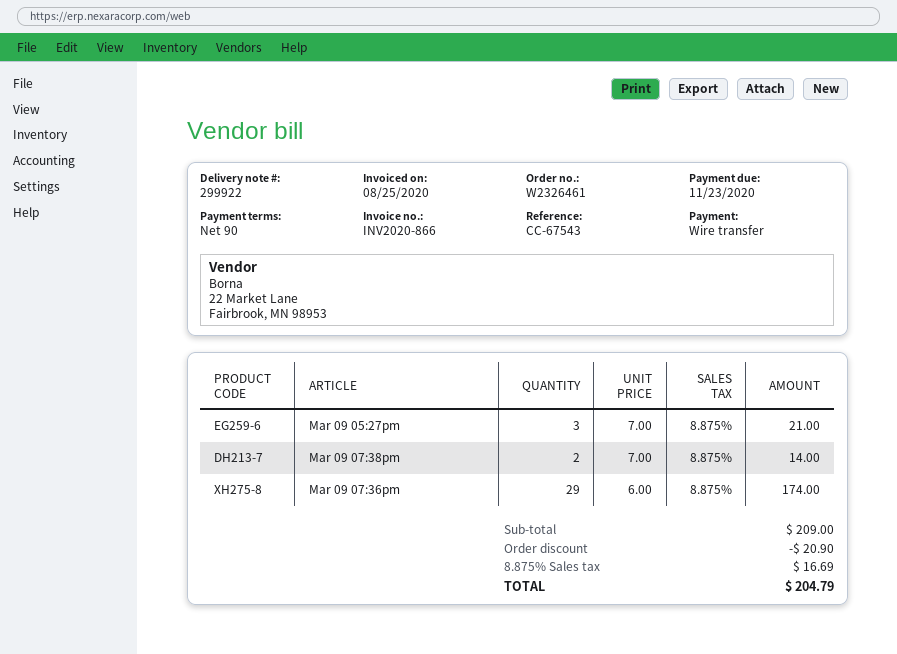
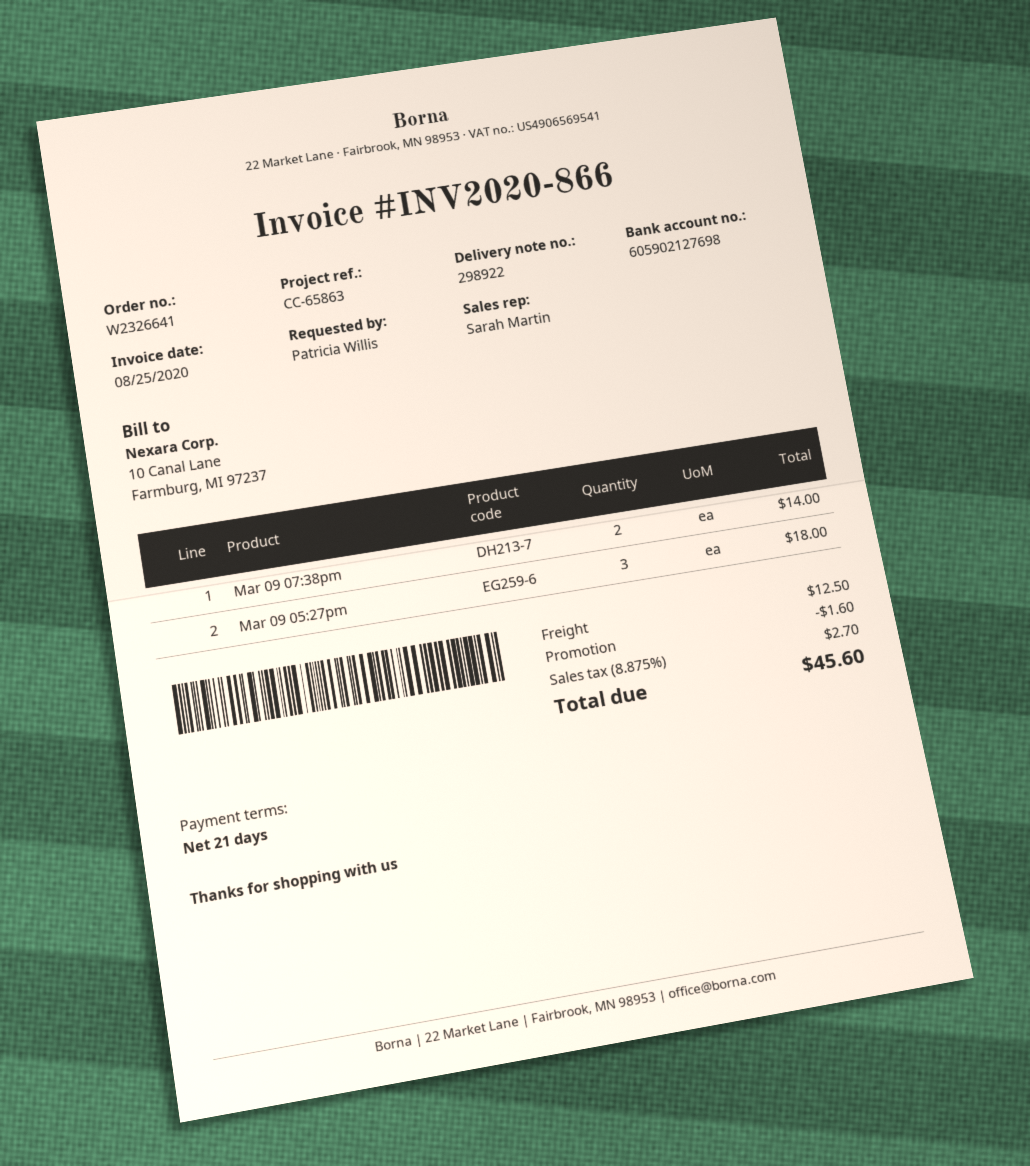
order number: W2326461 -> W2326641
delivery note number: 299922 -> 298922
payment terms: 90 days -> 21 days
reference: CC-67543 -> CC-65863
Mar 09 05:27pm: 3 for 21.00 -> 3 for 18.00
Mar 09 07:36pm: 29 for 174.00 -> none
discount: 20.90 -> 1.60
shipping: none -> 12.50
tax: 8.875% = 16.69 -> 8.875% = 2.70
total: 204.79 -> 45.60

